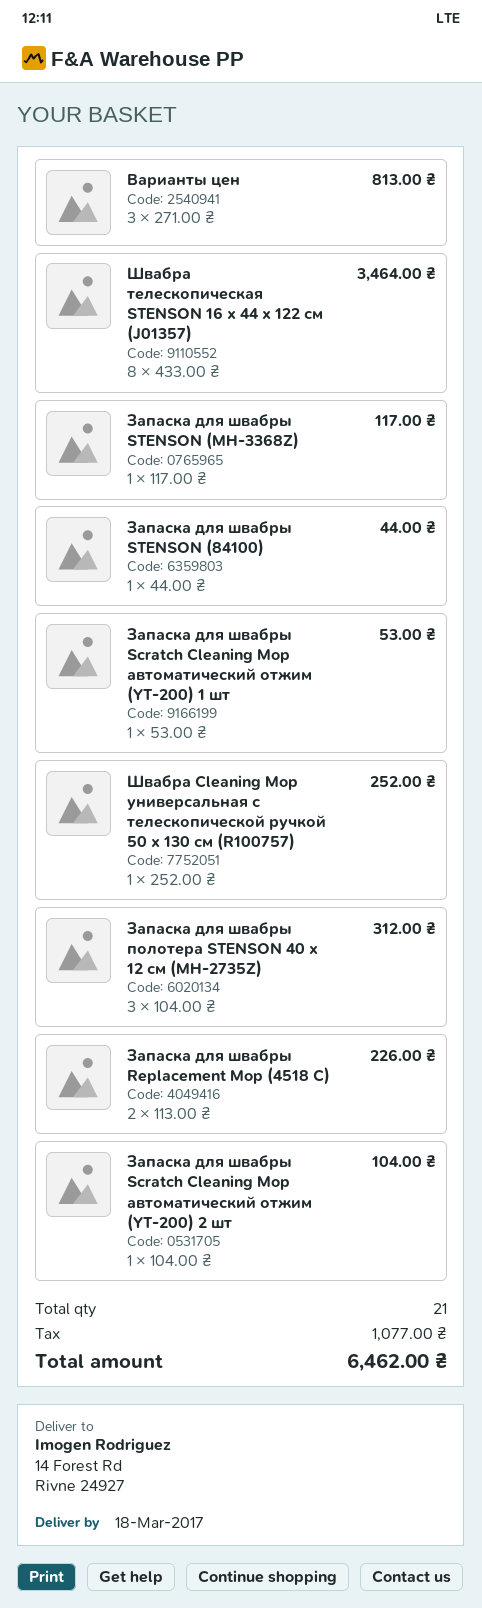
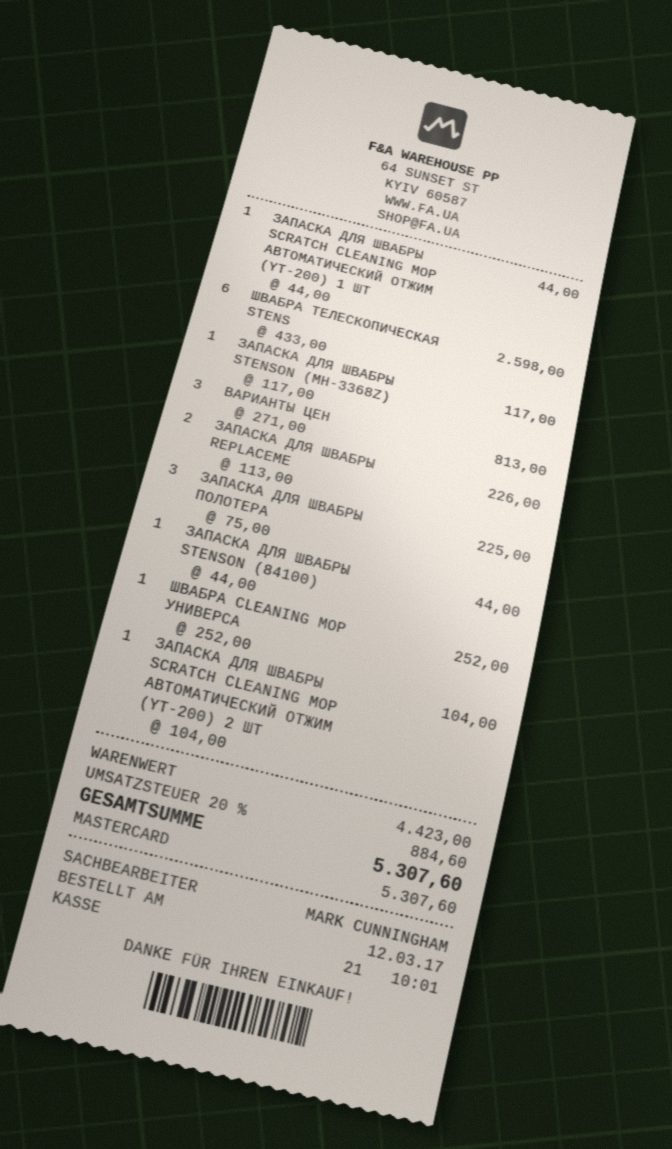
Швабра телескопическая STENSON 16 х 44 х 122 см (J01357): 8 x 433.00 = 3464.00 -> 6 x 433.00 = 2598.00
Запаска для швабры Scratch Cleaning Mop автоматический отжим (YT-200) 1 шт: 1 x 53.00 = 53.00 -> 1 x 44.00 = 44.00
Запаска для швабры полотера STENSON 40 х 12 см (MH-2735Z): 3 x 104.00 = 312.00 -> 3 x 75.00 = 225.00
tax: 1077.00 -> 884.60
total: 6462.00 -> 5307.60

